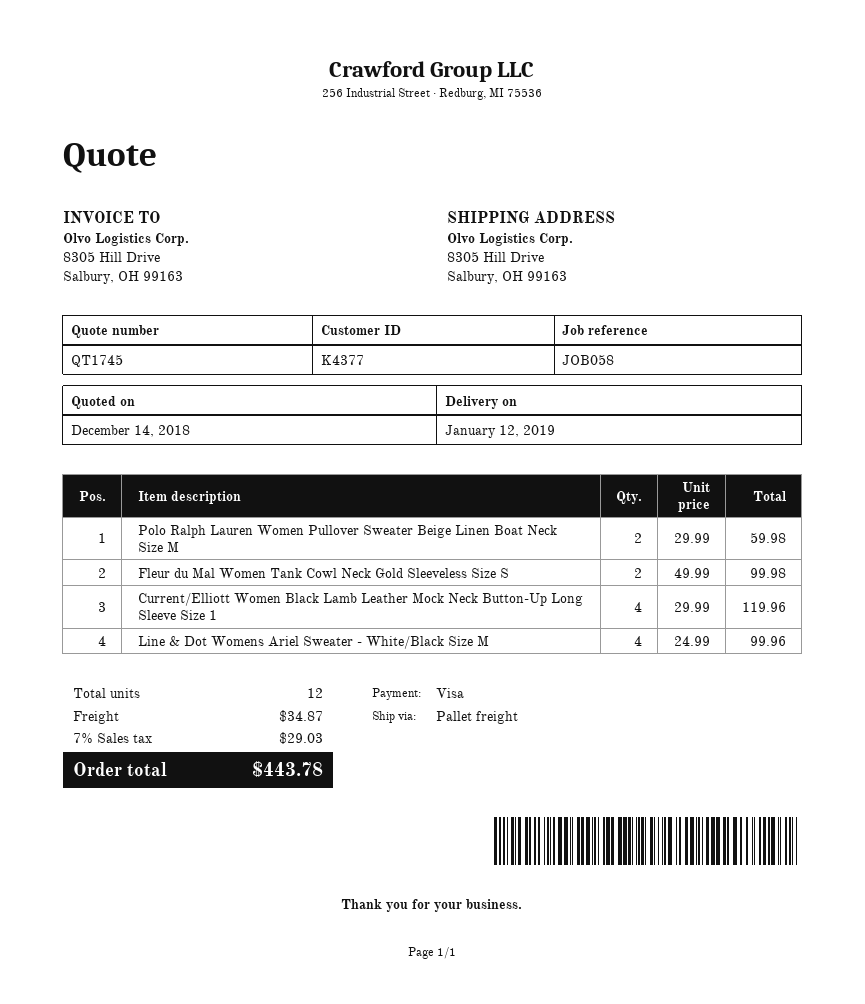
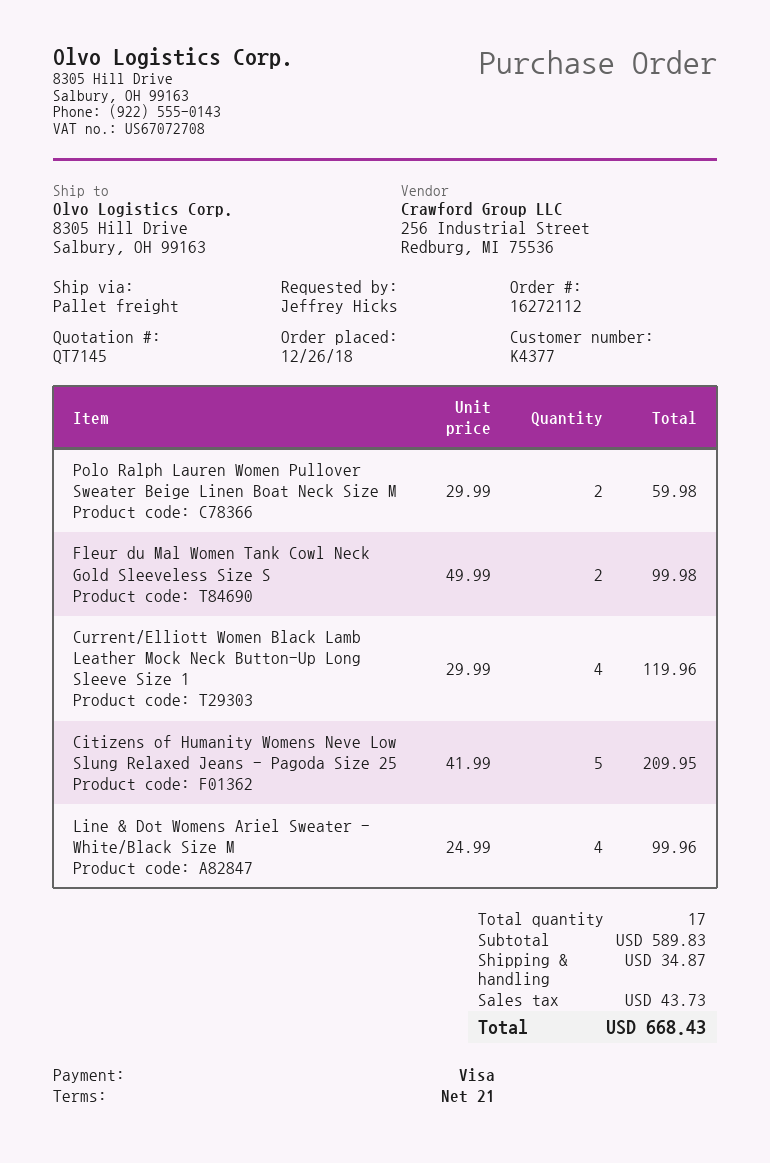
quote number: QT1745 -> QT7145
Citizens of Humanity Womens Neve Low Slung Relaxed Jeans - Pagoda Size 25: none -> 5 x 41.99 = 209.95
total quantity: 12 -> 17
tax: 29.03 -> 43.73
total: 443.78 -> 668.43

